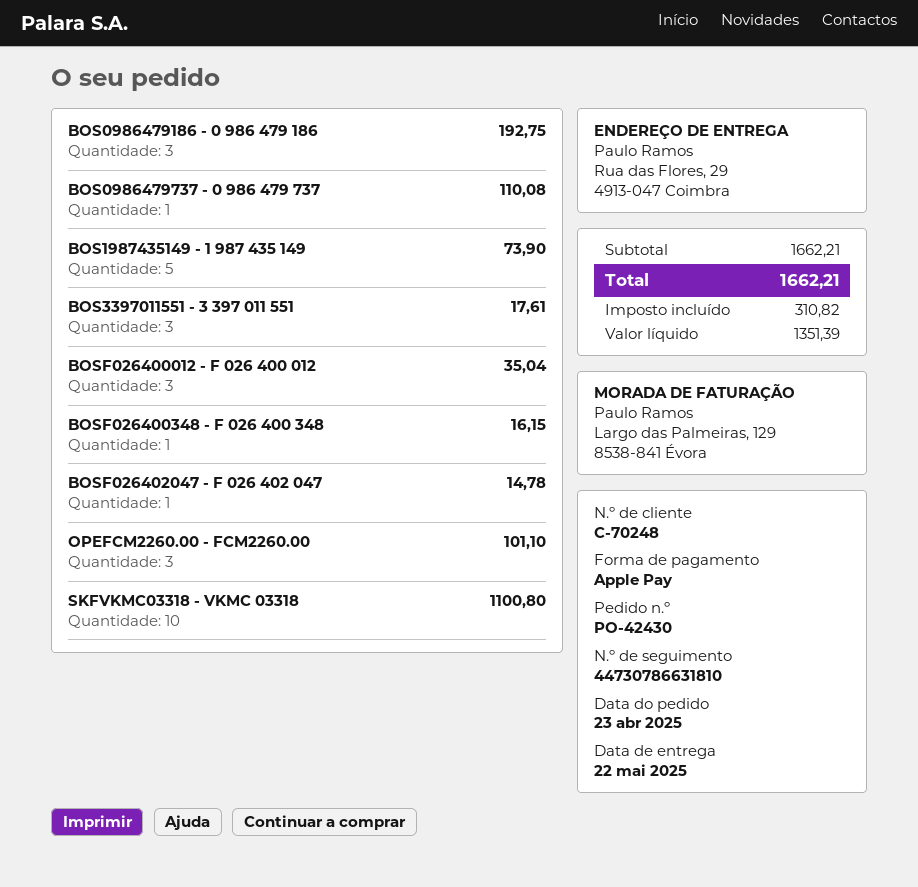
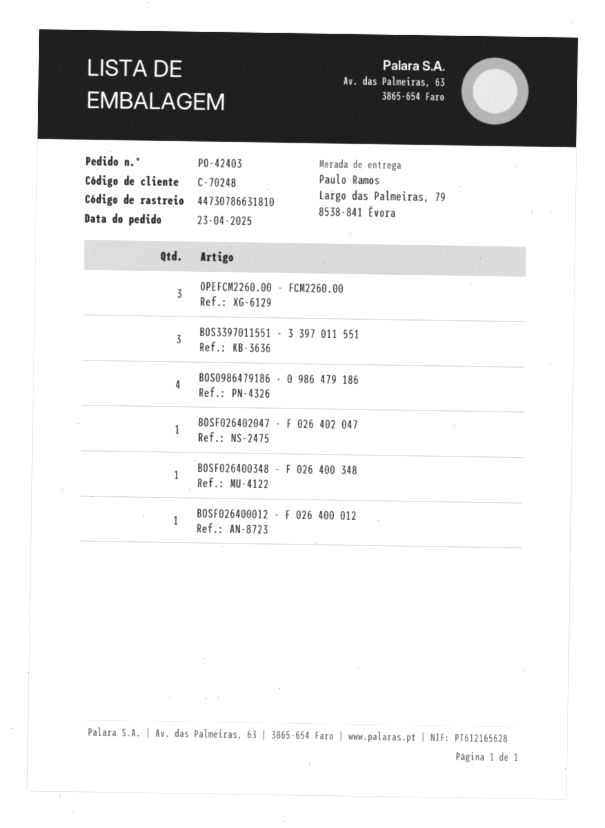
order number: PO-42430 -> PO-42403
ship to: Rua das Flores, 29, 4913-047 Coimbra -> Largo das Palmeiras, 79, 8538-841 Évora
BOS0986479186 - 0 986 479 186: 3 -> 4
BOS0986479737 - 0 986 479 737: 1 -> none
BOS1987435149 - 1 987 435 149: 5 -> none
BOSF026400012 - F 026 400 012: 3 -> 1
SKFVKMC03318 - VKMC 03318: 10 -> none

